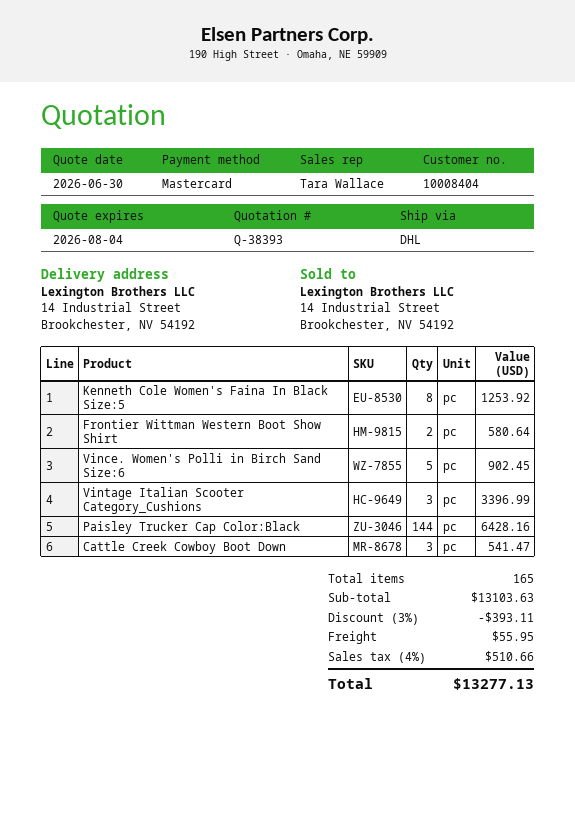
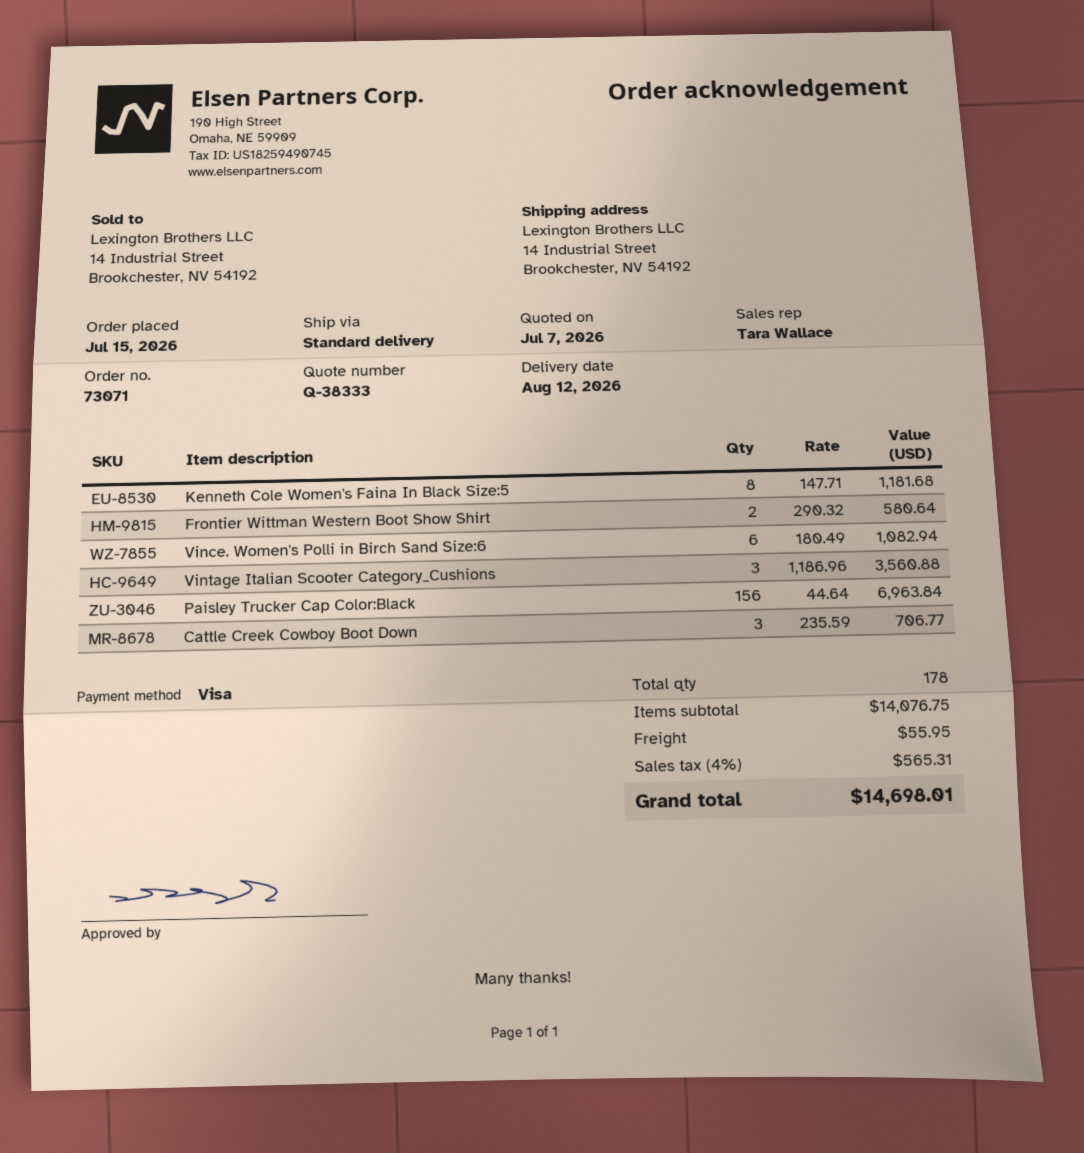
quote number: Q-38393 -> Q-38333
quote date: 2026-06-30 -> 2026-07-07
payment method: Mastercard -> Visa
shipping method: DHL -> standard
Kenneth Cole Women's Faina In Black Size:5: 8 for 1253.92 -> 8 for 1181.68
Vince. Women's Polli in Birch Sand Size:6: 5 for 902.45 -> 6 for 1082.94
Vintage Italian Scooter Category_Cushions: 3 for 3396.99 -> 3 for 3560.88
Paisley Trucker Cap Color:Black: 144 for 6428.16 -> 156 for 6963.84
Cattle Creek Cowboy Boot Down: 3 for 541.47 -> 3 for 706.77
total quantity: 165 -> 178
subtotal: 13103.63 -> 14076.75
discount: 3% = 393.11 -> none
tax: 4% = 510.66 -> 4% = 565.31
total: 13277.13 -> 14698.01

